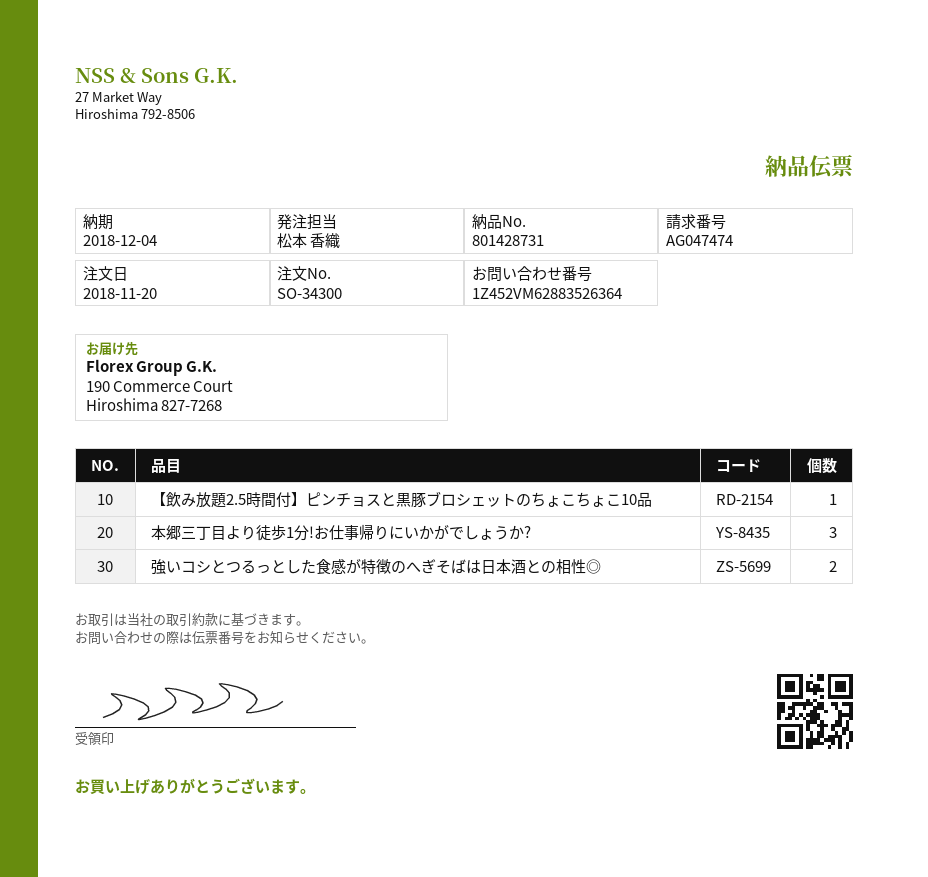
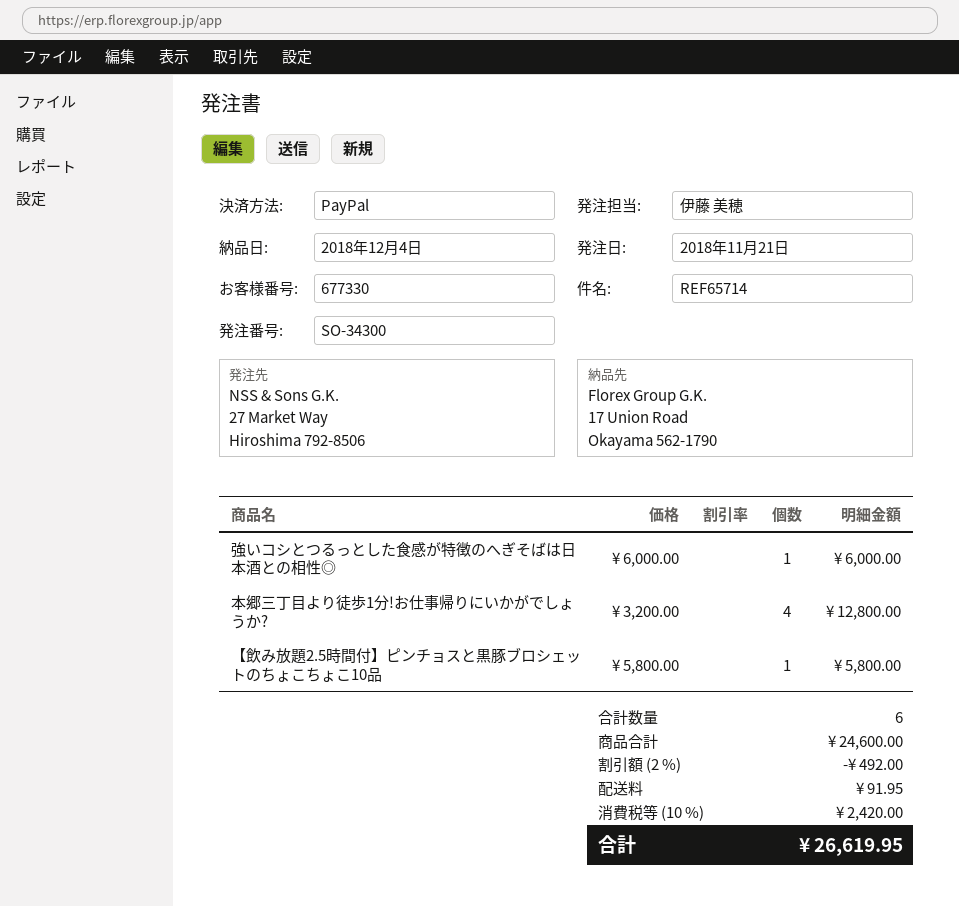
order date: 2018-11-20 -> 2018-11-21
ordered by: 松本 香織 -> 伊藤 美穂
ship to: 190 Commerce Court, Hiroshima 827-7268 -> 17 Union Road, Okayama 562-1790
本郷三丁目より徒歩1分!お仕事帰りにいかがでしょうか?: 3 -> 4
強いコシとつるっとした食感が特徴のへぎそばは日本酒との相性◎: 2 -> 1

